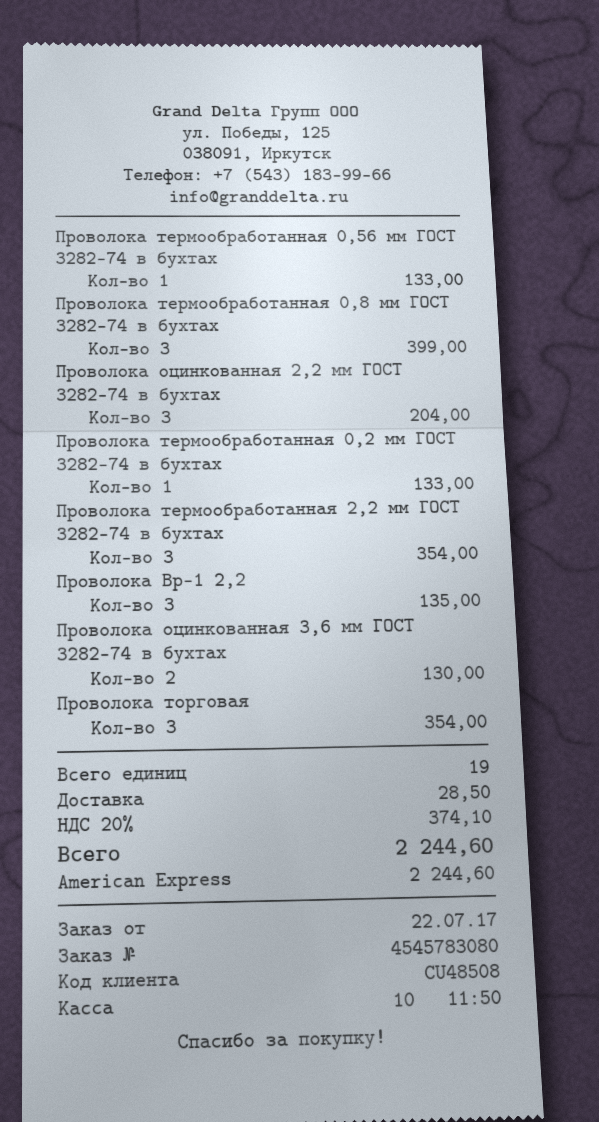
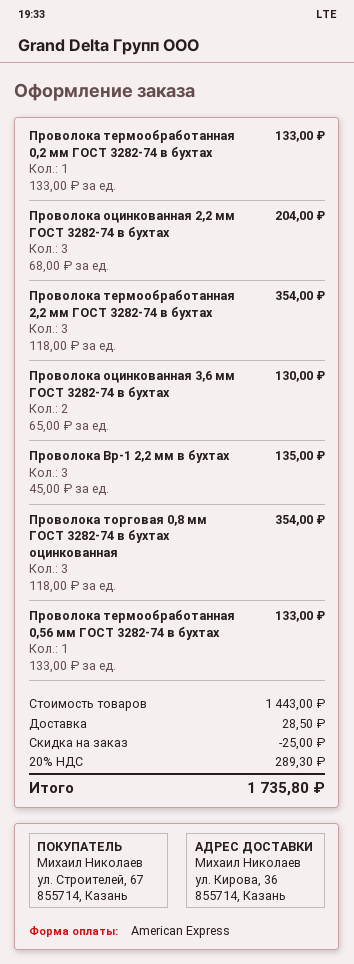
Проволока термообработанная 0,8 мм ГОСТ 3282-74 в бухтах: 3 for 399.00 -> none
discount: none -> 25.00
tax: 20% = 374.10 -> 20% = 289.30
total: 2244.60 -> 1735.80

